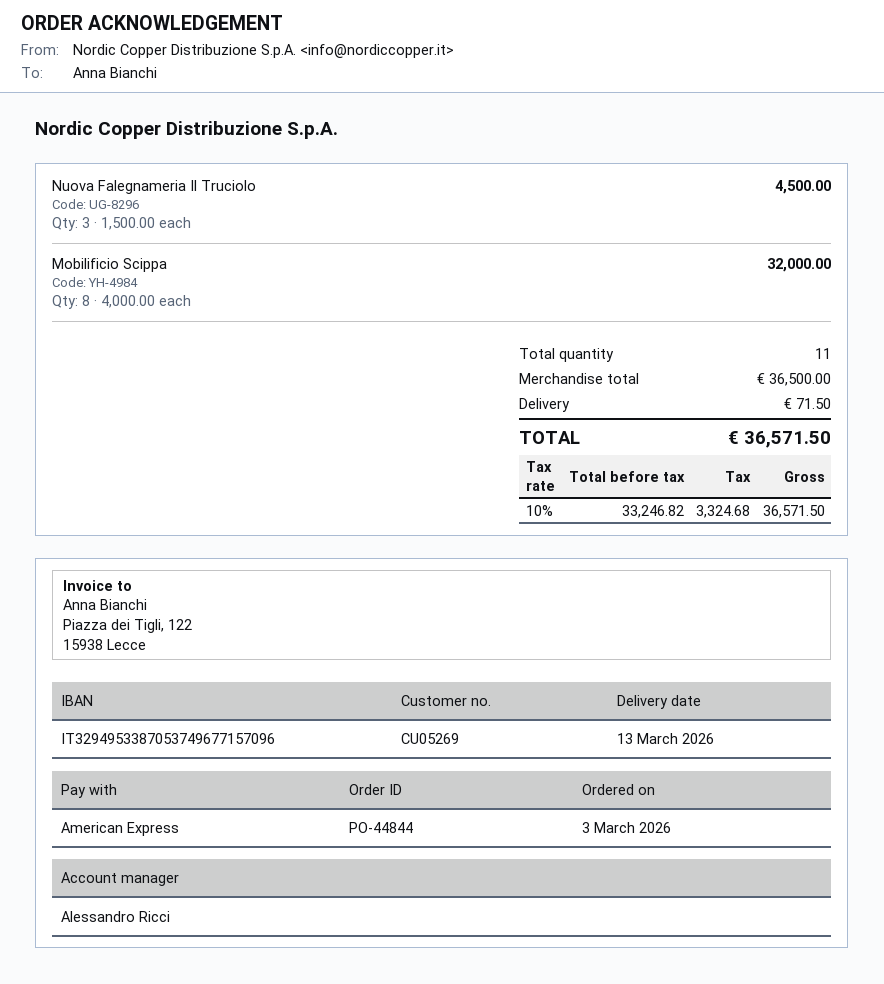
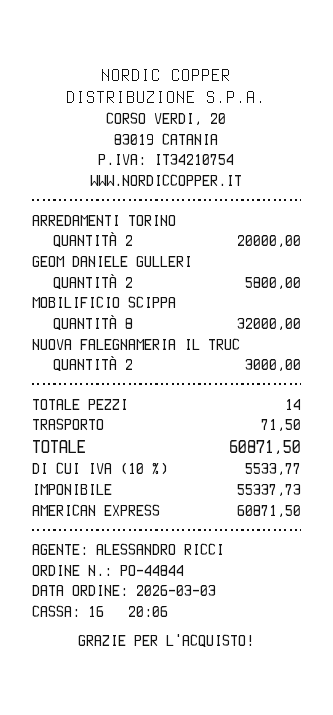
Nuova Falegnameria Il Truciolo: 3 for 4500.00 -> 2 for 3000.00
ARREDAMENTI TORINO: none -> 2 for 20000.00
GEOM DANIELE GULLERI: none -> 2 for 5800.00
total quantity: 11 -> 14
net: 33246.82 -> 55337.73
tax: 10% = 3324.68 -> 10% = 5533.77
total: 36571.50 -> 60871.50

